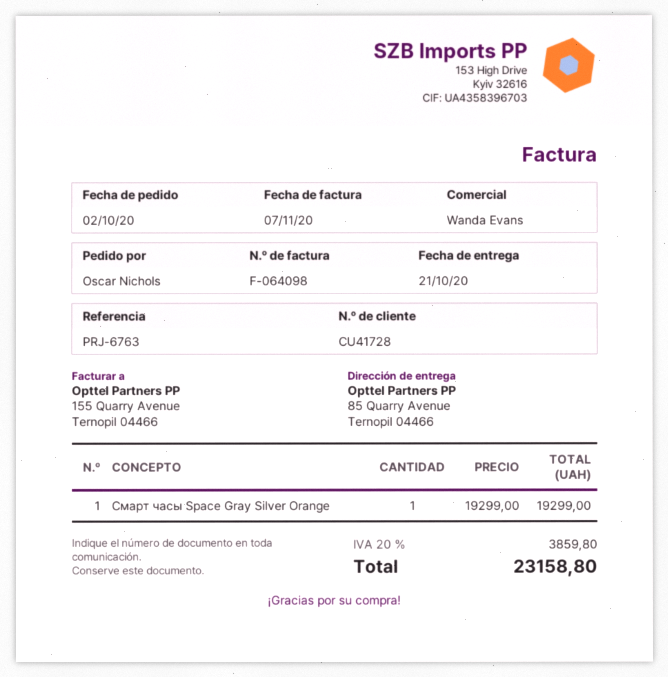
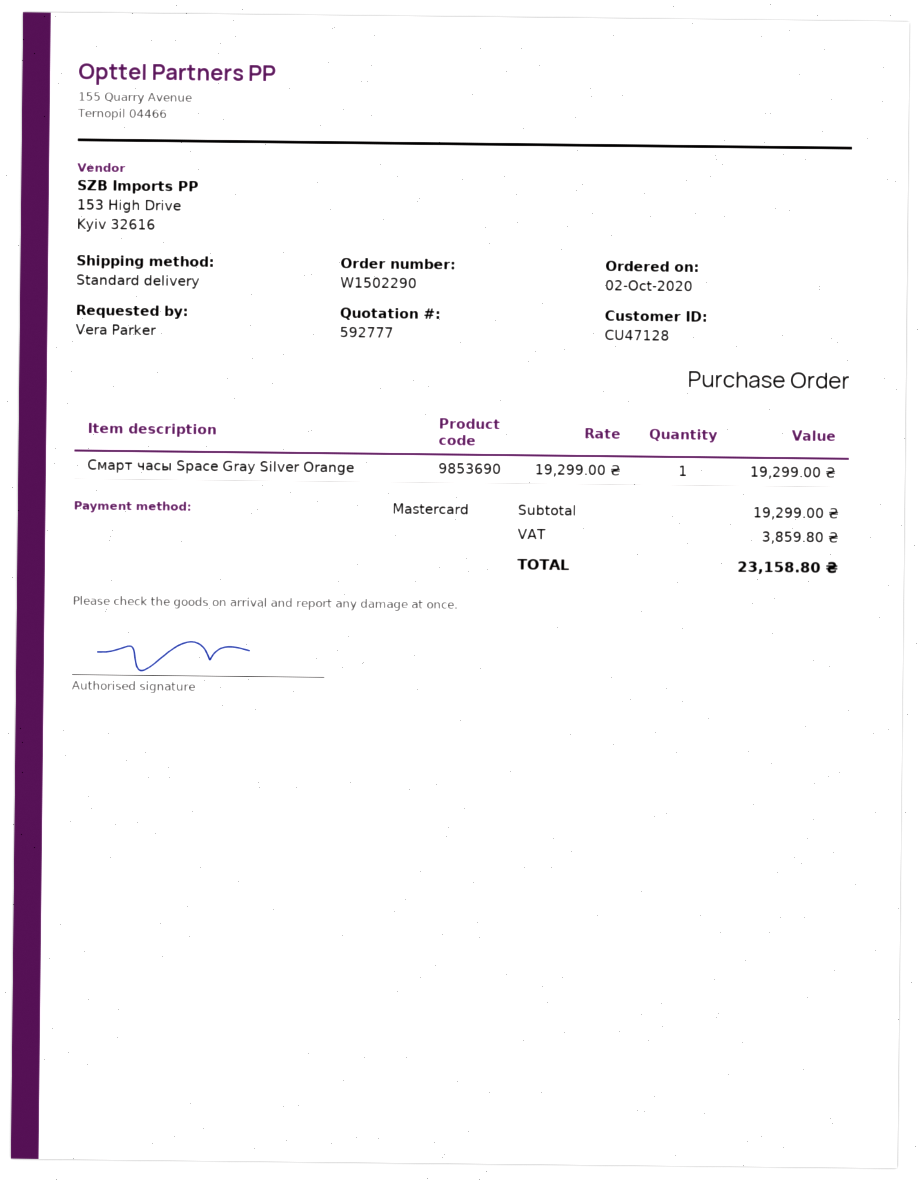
customer number: CU41728 -> CU47128
ordered by: Oscar Nichols -> Vera Parker

